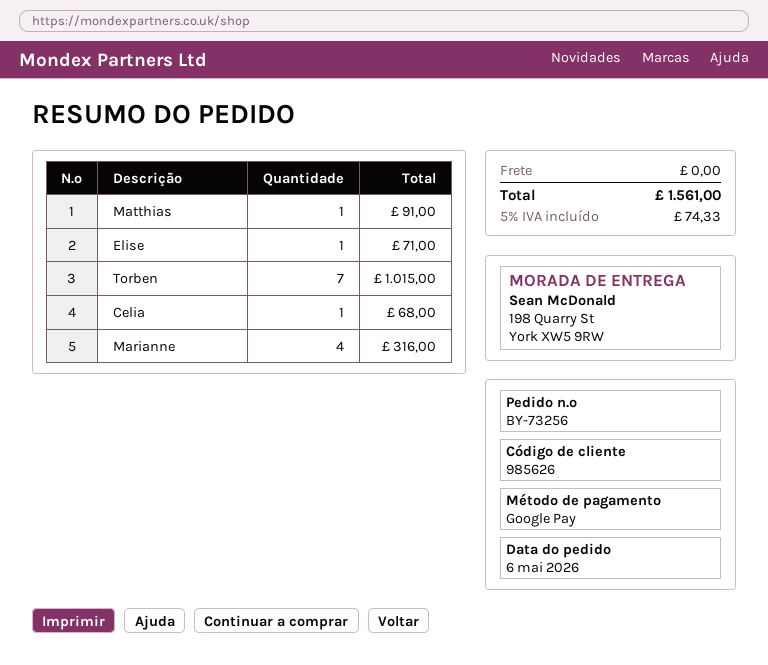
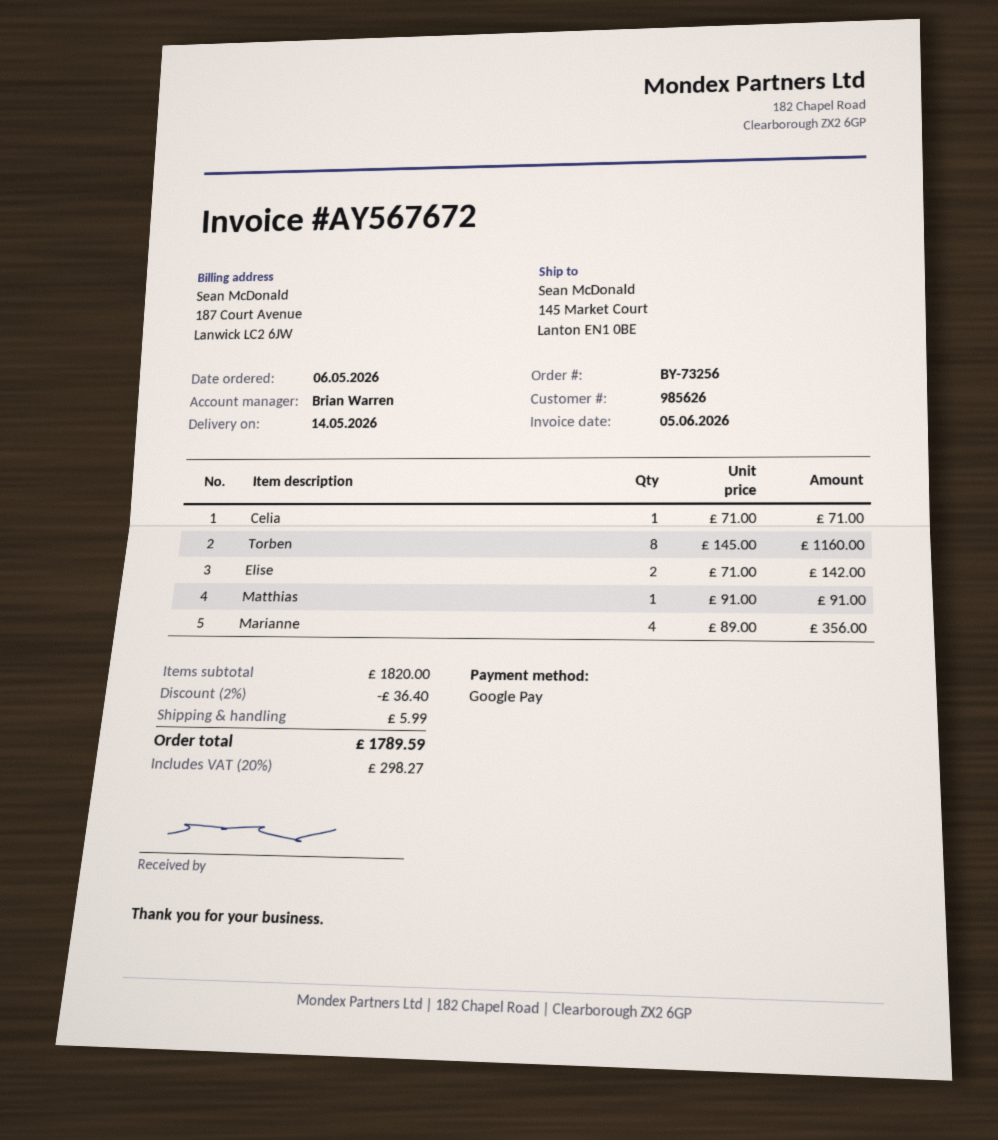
ship to: 198 Quarry St, York XW5 9RW -> 145 Market Court, Lanton EN1 0BE
Elise: 1 for 71.00 -> 2 for 142.00
Torben: 7 for 1015.00 -> 8 for 1160.00
Celia: 1 for 68.00 -> 1 for 71.00
Marianne: 4 for 316.00 -> 4 for 356.00
discount: none -> 2% = 36.40
shipping: 0.00 -> 5.99
tax: 5% = 74.33 -> 20% = 298.27
total: 1561.00 -> 1789.59

